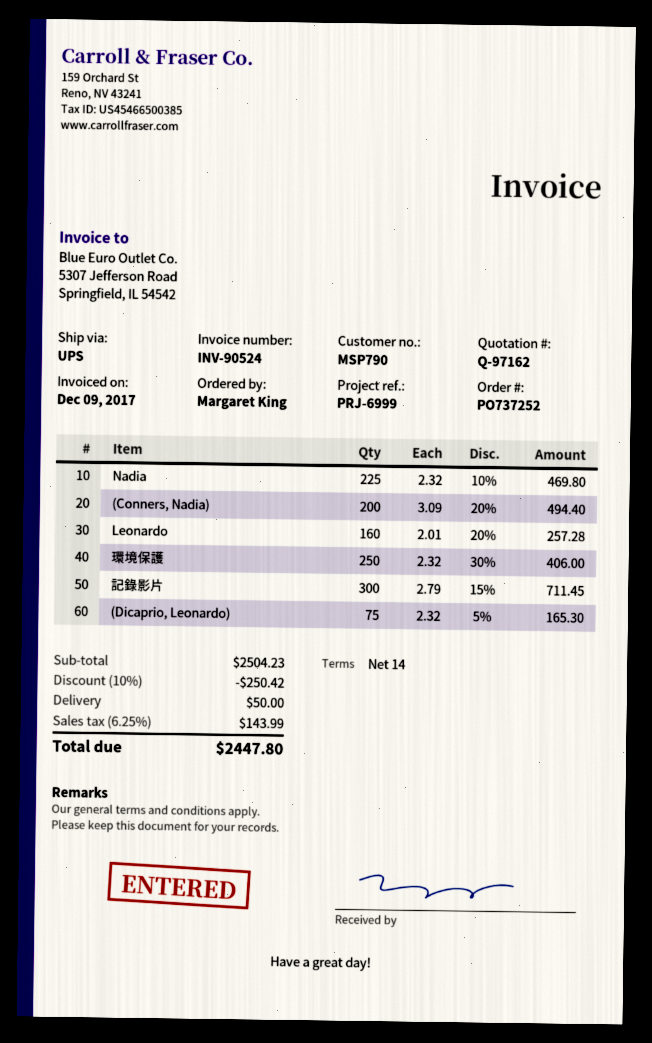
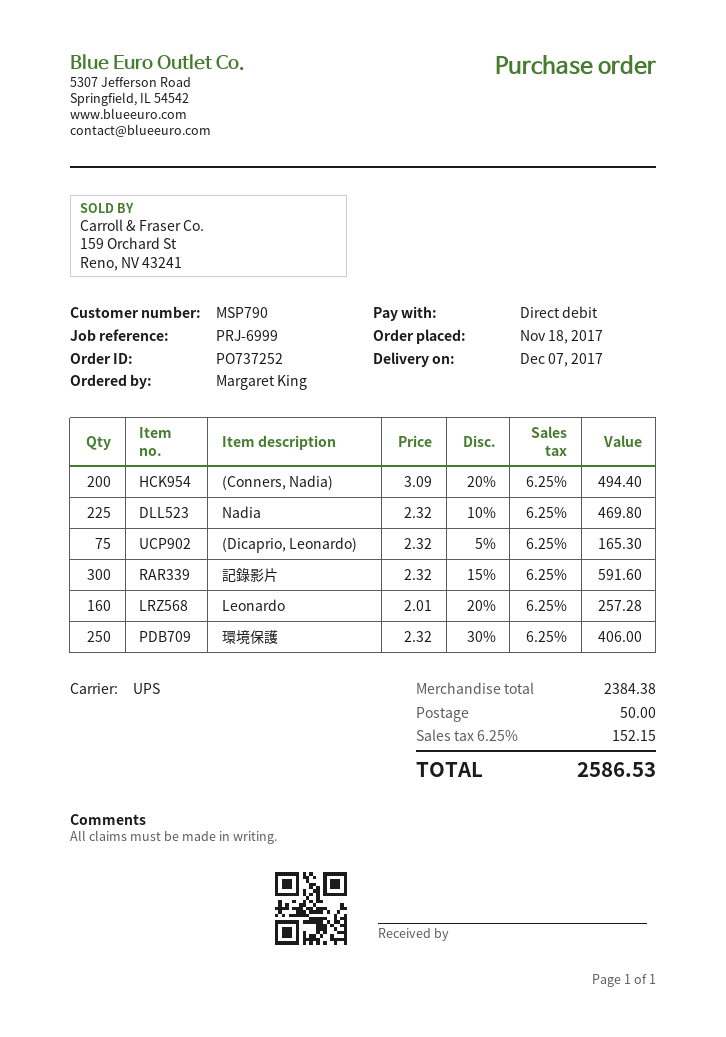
記錄影片: 300 x 2.79 - 15% = 711.45 -> 300 x 2.32 - 15% = 591.60
subtotal: 2504.23 -> 2384.38
discount: 10% = 250.42 -> none
tax: 6.25% = 143.99 -> 6.25% = 152.15
total: 2447.80 -> 2586.53

